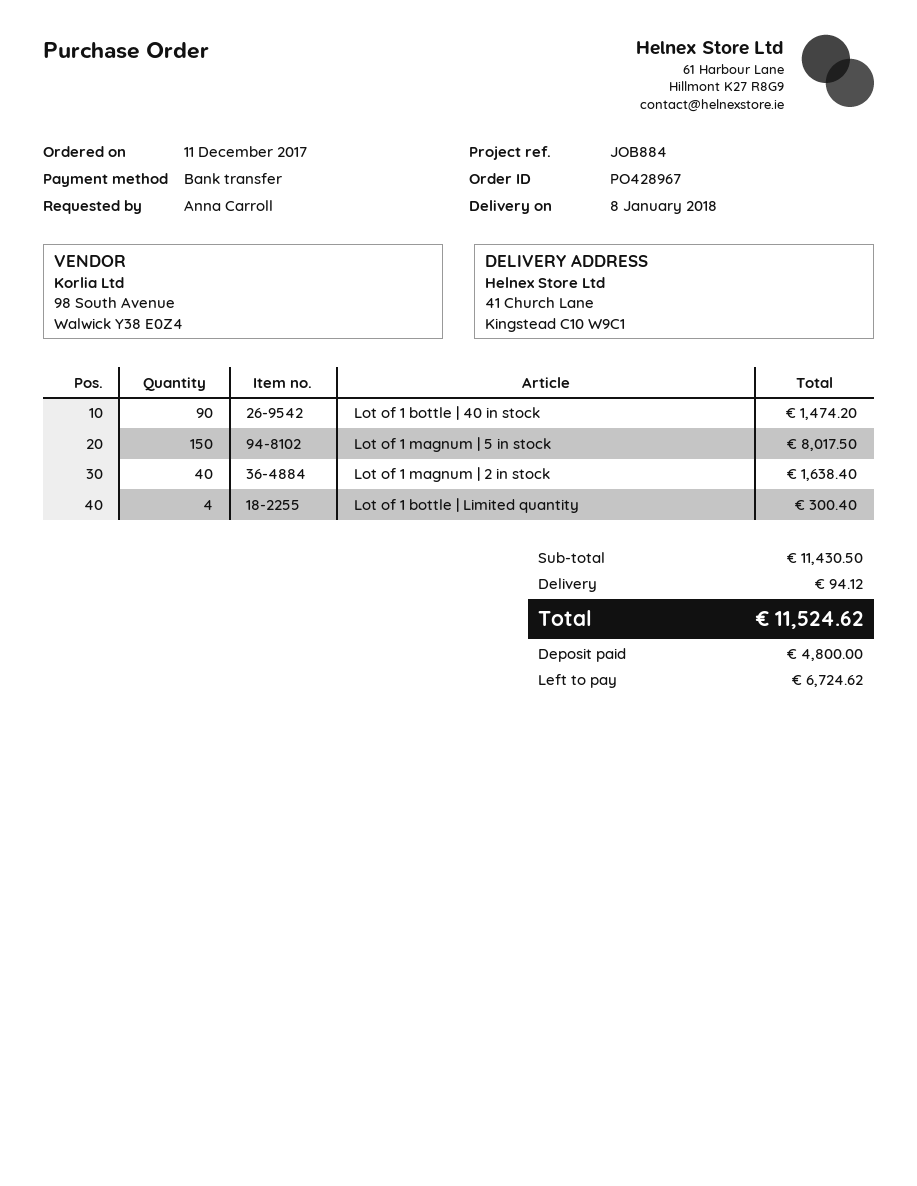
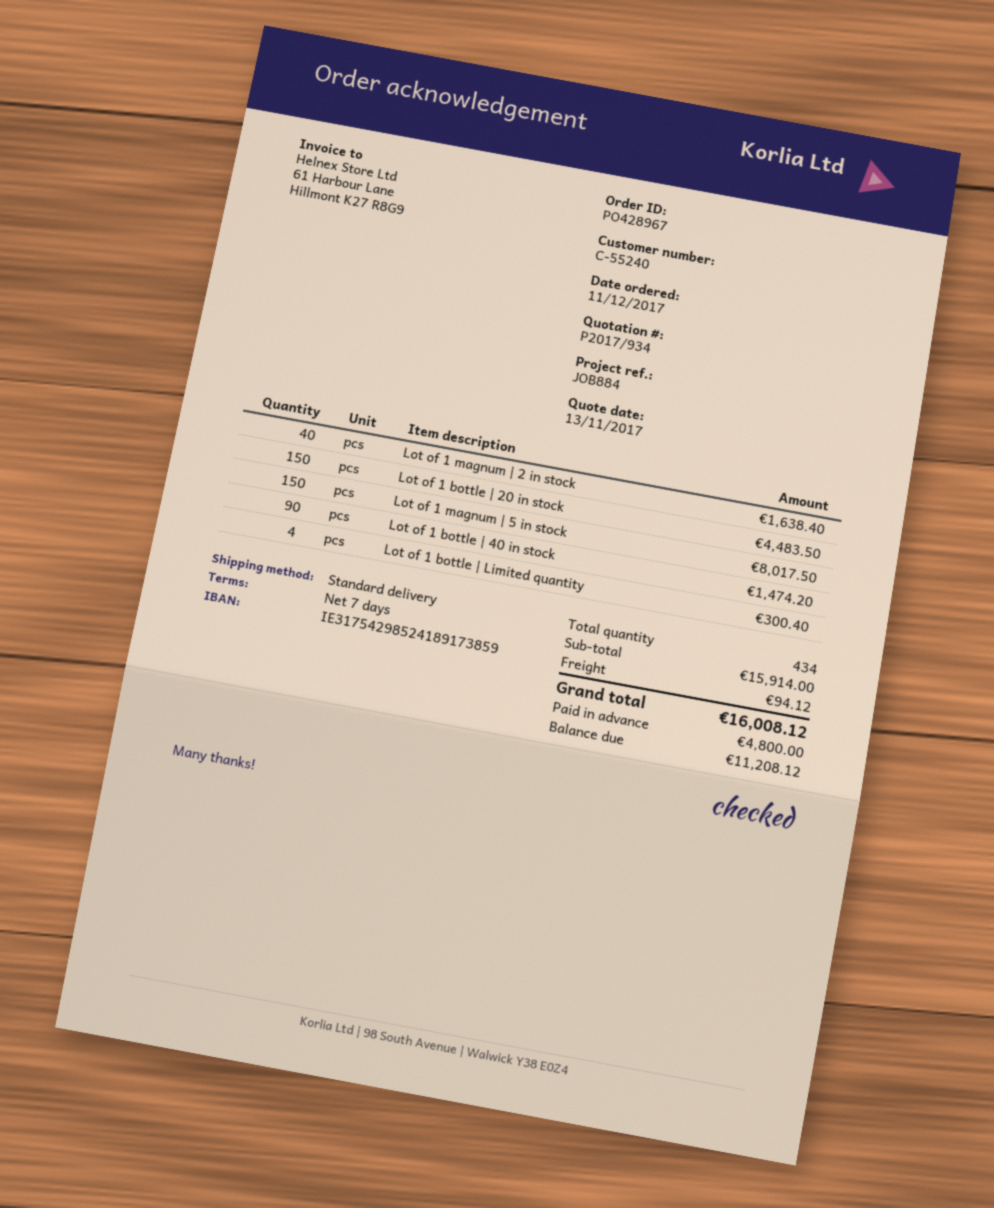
Lot of 1 bottle | 20 in stock: none -> 150 for 4483.50
subtotal: 11430.50 -> 15914.00
total: 11524.62 -> 16008.12
balance: 6724.62 -> 11208.12

